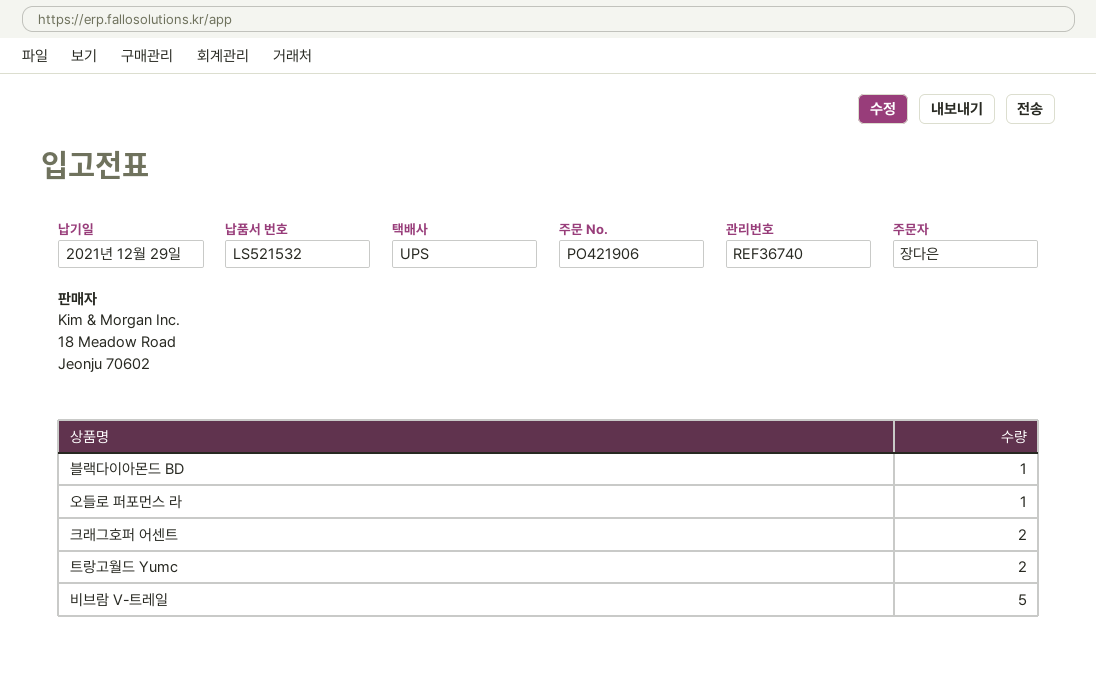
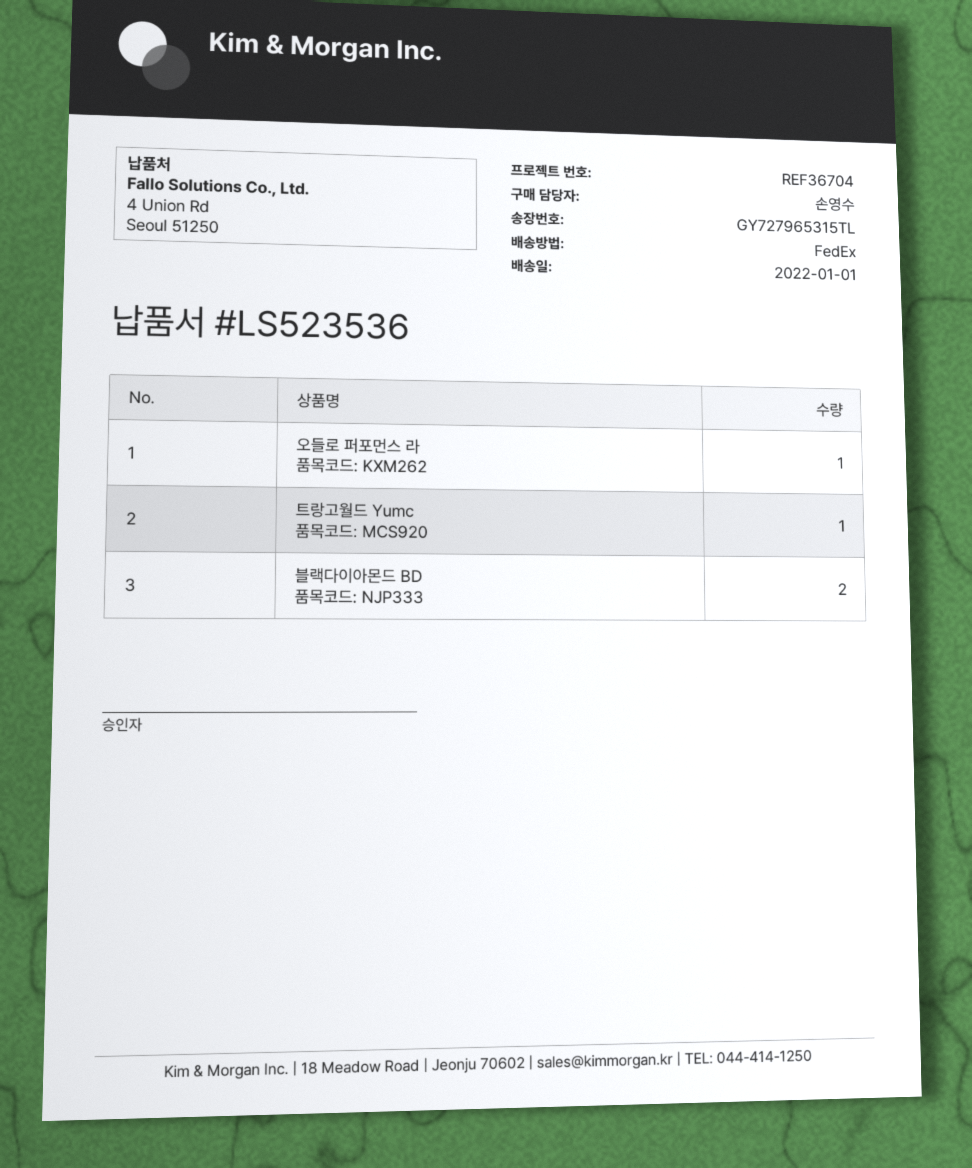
delivery note number: LS521532 -> LS523536
delivery date: 2021-12-29 -> 2022-01-01
reference: REF36740 -> REF36704
ordered by: 장다은 -> 손영수
shipping method: UPS -> FedEx
블랙다이아몬드 BD: 1 -> 2
크래그호퍼 어센트: 2 -> none
트랑고월드 Yumc: 2 -> 1
비브람 V-트레일: 5 -> none

